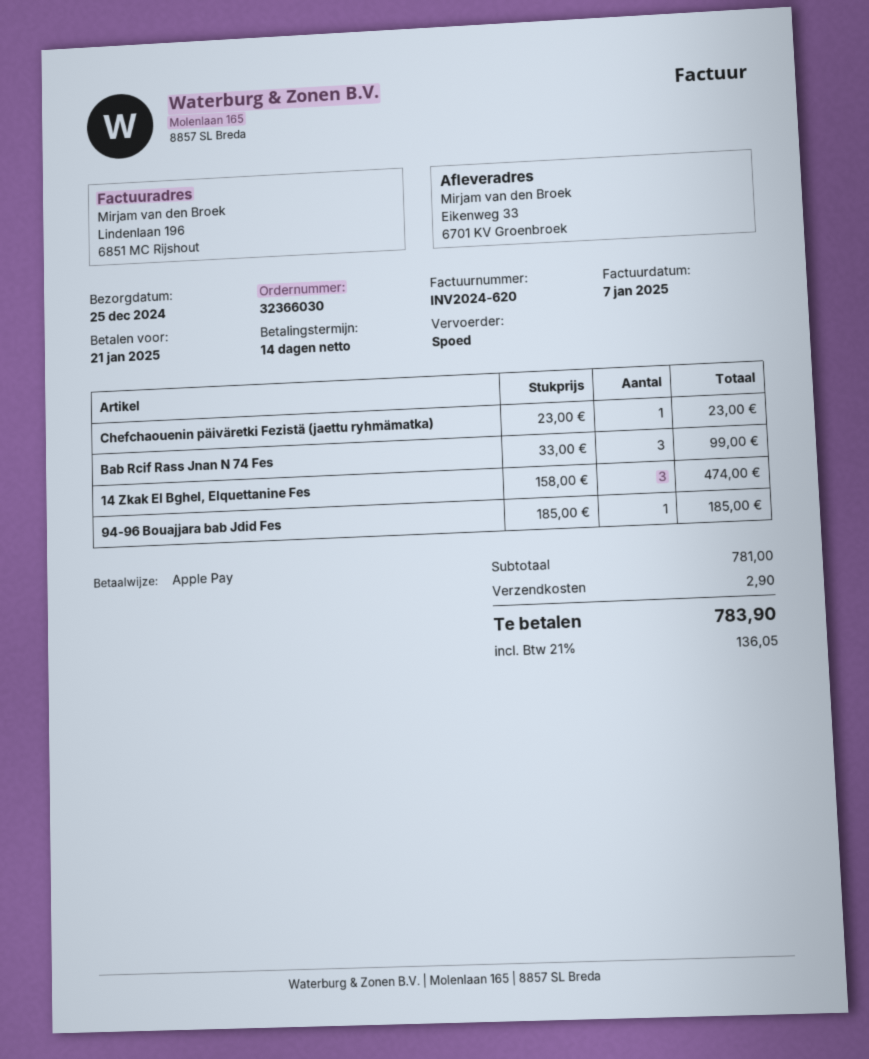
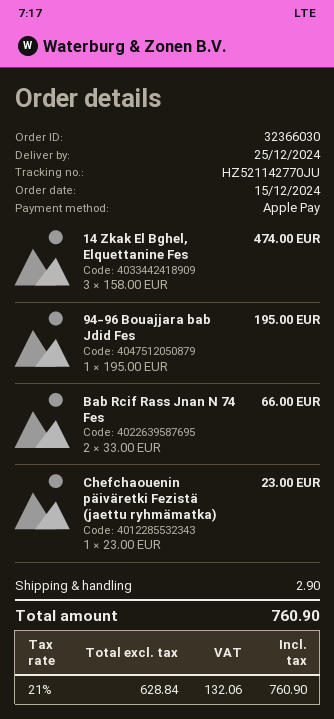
Bab Rcif Rass Jnan N 74 Fes: 3 x 33.00 = 99.00 -> 2 x 33.00 = 66.00
94-96 Bouajjara bab Jdid Fes: 1 x 185.00 = 185.00 -> 1 x 195.00 = 195.00
tax: 21% = 136.05 -> 21% = 132.06
total: 783.90 -> 760.90

